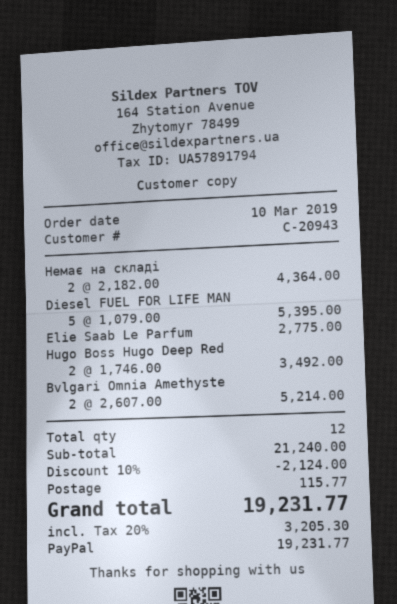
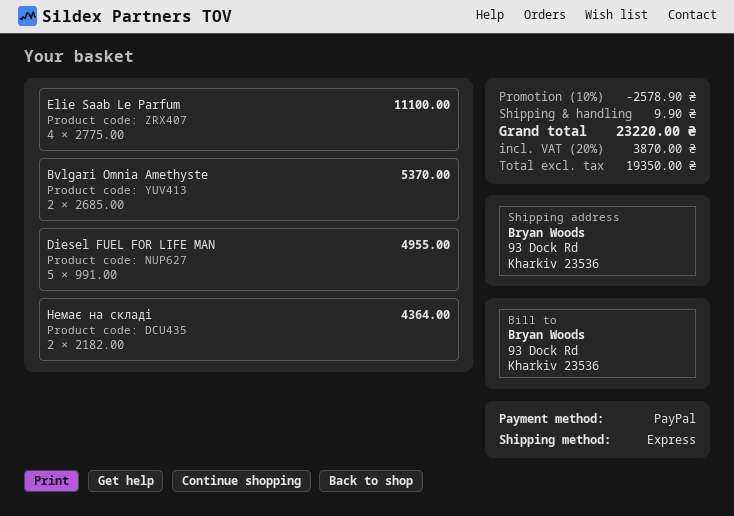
Diesel FUEL FOR LIFE MAN: 5 x 1079.00 = 5395.00 -> 5 x 991.00 = 4955.00
Elie Saab Le Parfum: 1 x 2775.00 = 2775.00 -> 4 x 2775.00 = 11100.00
Hugo Boss Hugo Deep Red: 2 x 1746.00 = 3492.00 -> none
Bvlgari Omnia Amethyste: 2 x 2607.00 = 5214.00 -> 2 x 2685.00 = 5370.00
discount: 10% = 2124.00 -> 10% = 2578.90
shipping: 115.77 -> 9.90
tax: 20% = 3205.30 -> 20% = 3870.00
total: 19231.77 -> 23220.00

